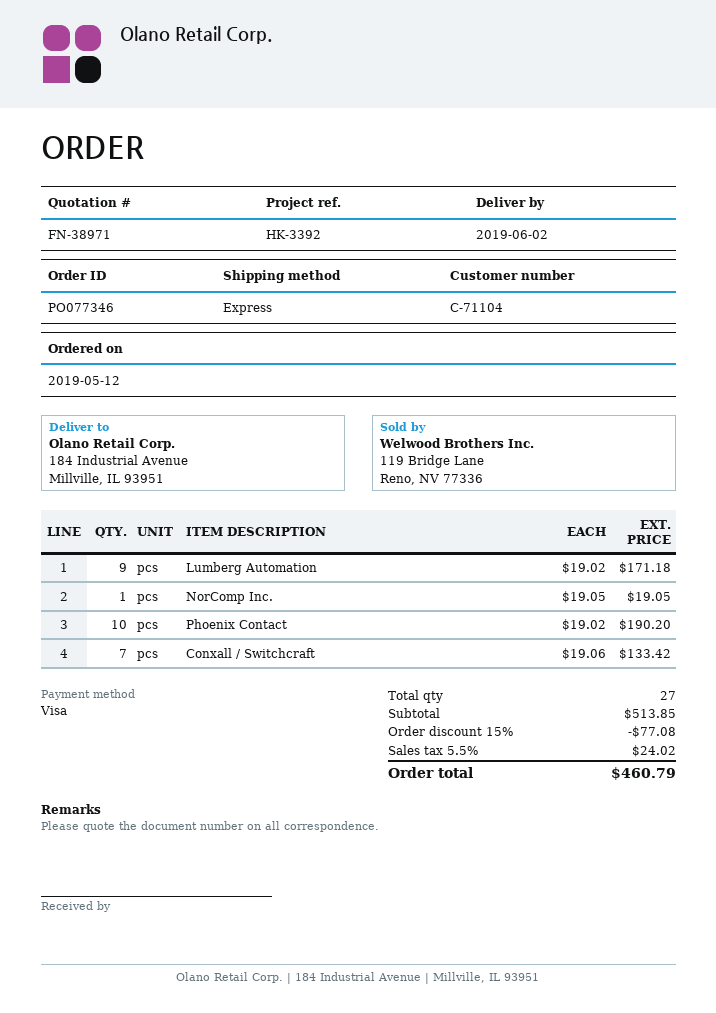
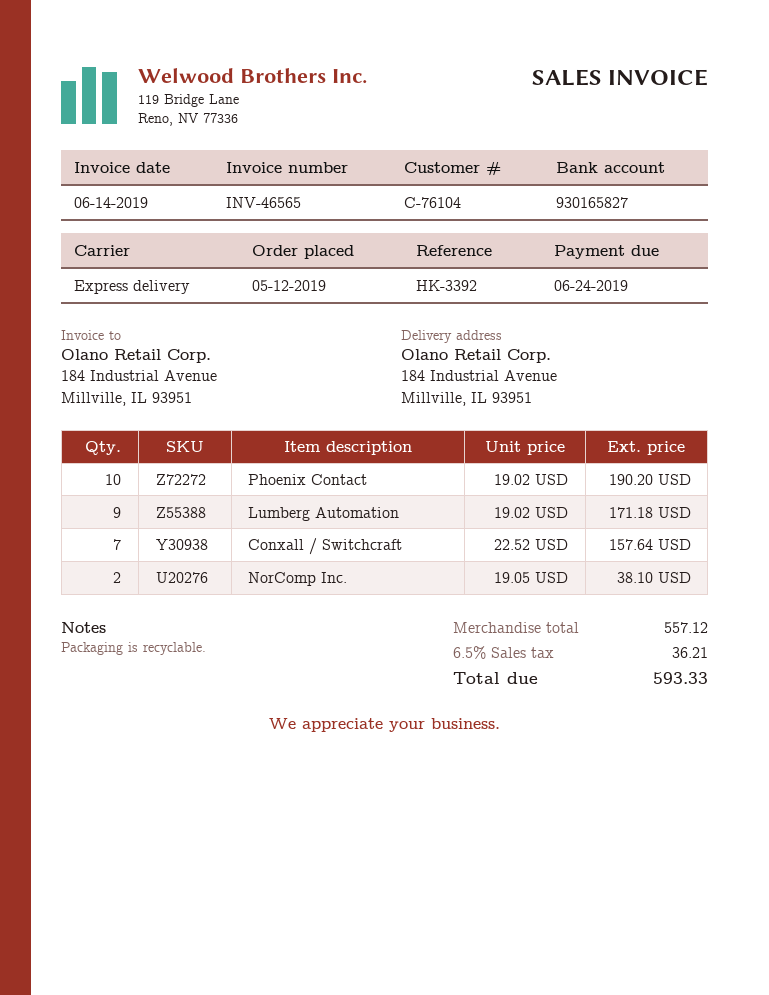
customer number: C-71104 -> C-76104
NorComp Inc.: 1 x 19.05 = 19.05 -> 2 x 19.05 = 38.10
Conxall / Switchcraft: 7 x 19.06 = 133.42 -> 7 x 22.52 = 157.64
subtotal: 513.85 -> 557.12
discount: 15% = 77.08 -> none
tax: 5.5% = 24.02 -> 6.5% = 36.21
total: 460.79 -> 593.33

